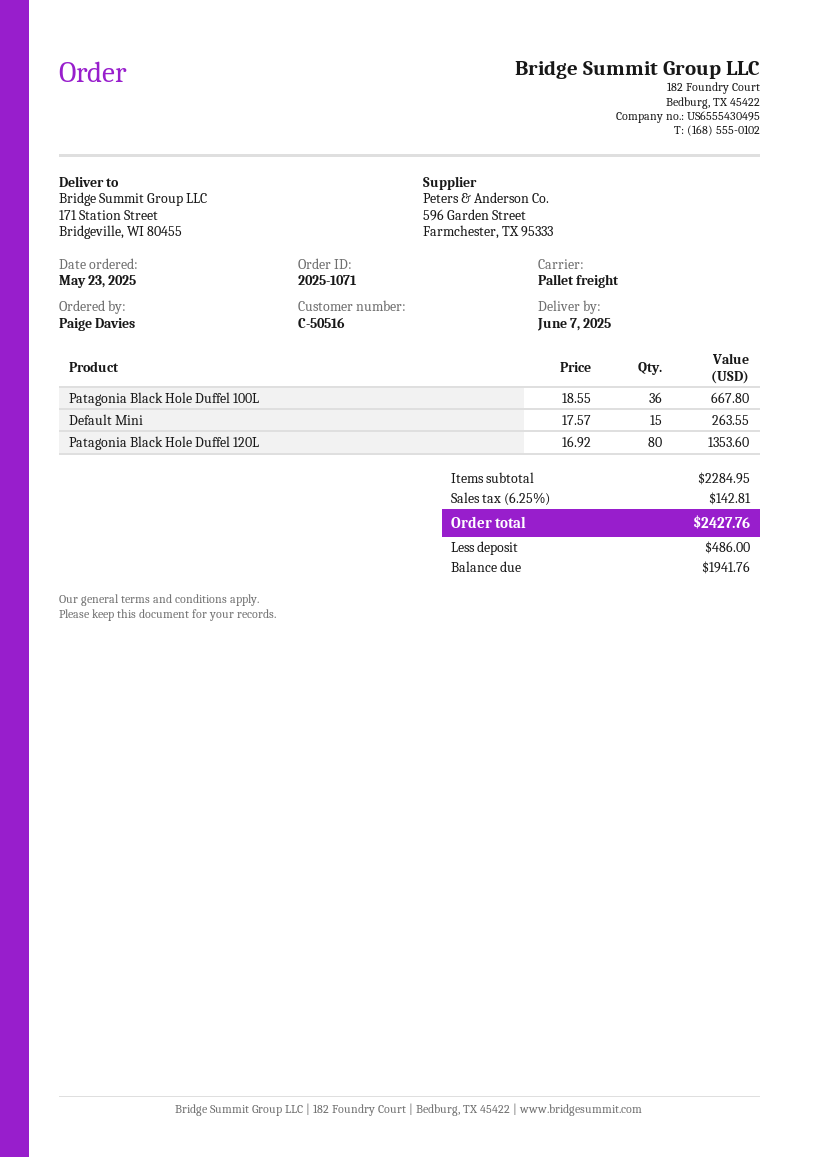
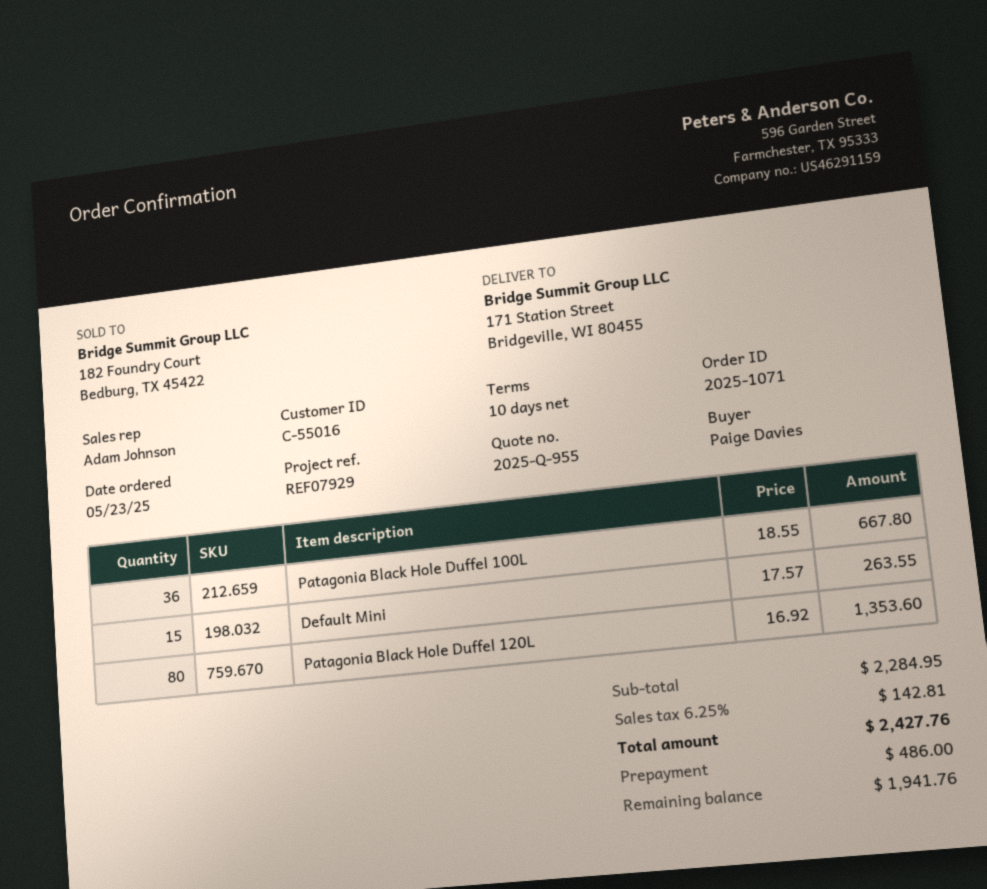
customer number: C-50516 -> C-55016

